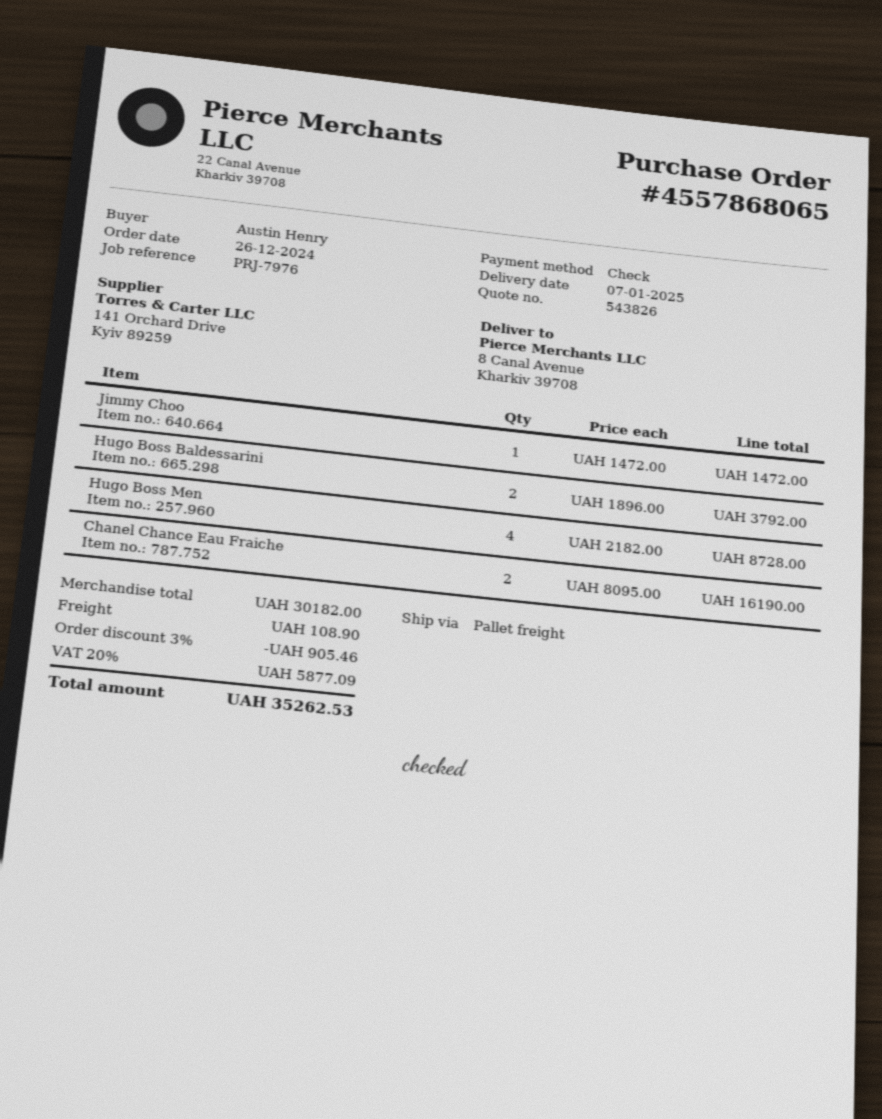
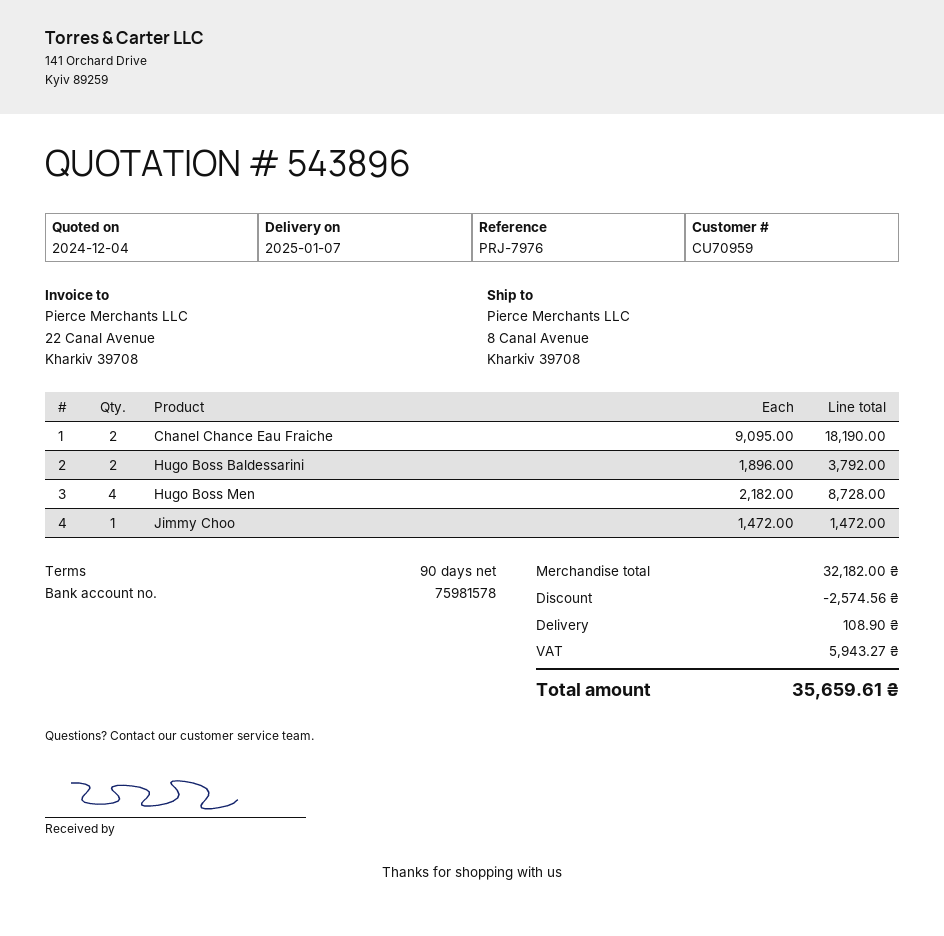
quote number: 543826 -> 543896
Chanel Chance Eau Fraiche: 2 x 8095.00 = 16190.00 -> 2 x 9095.00 = 18190.00
subtotal: 30182.00 -> 32182.00
discount: 905.46 -> 2574.56
tax: 5877.09 -> 5943.27
total: 35262.53 -> 35659.61

